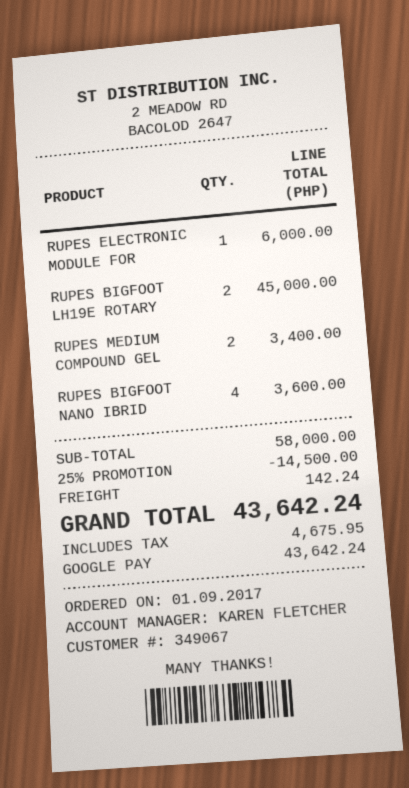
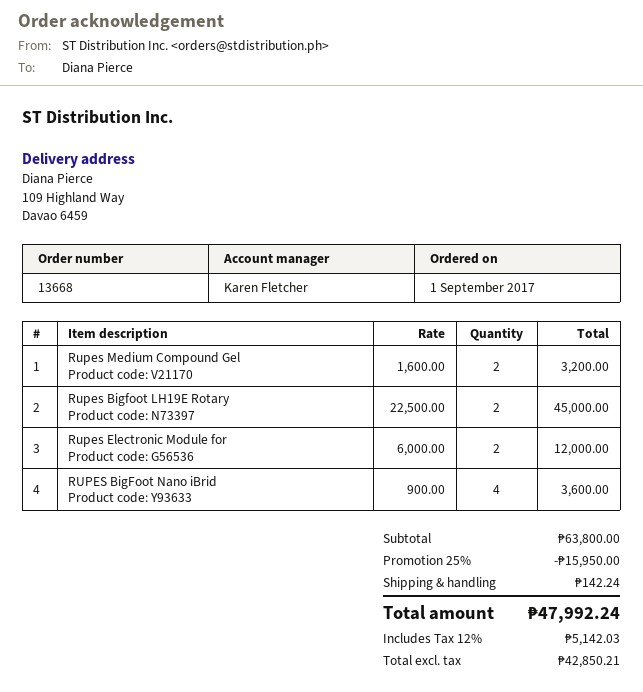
RUPES ELECTRONIC MODULE FOR: 1 for 6000.00 -> 2 for 12000.00
RUPES MEDIUM COMPOUND GEL: 2 for 3400.00 -> 2 for 3200.00
subtotal: 58000.00 -> 63800.00
discount: 25% = 14500.00 -> 25% = 15950.00
tax: 4675.95 -> 5142.03
total: 43642.24 -> 47992.24

